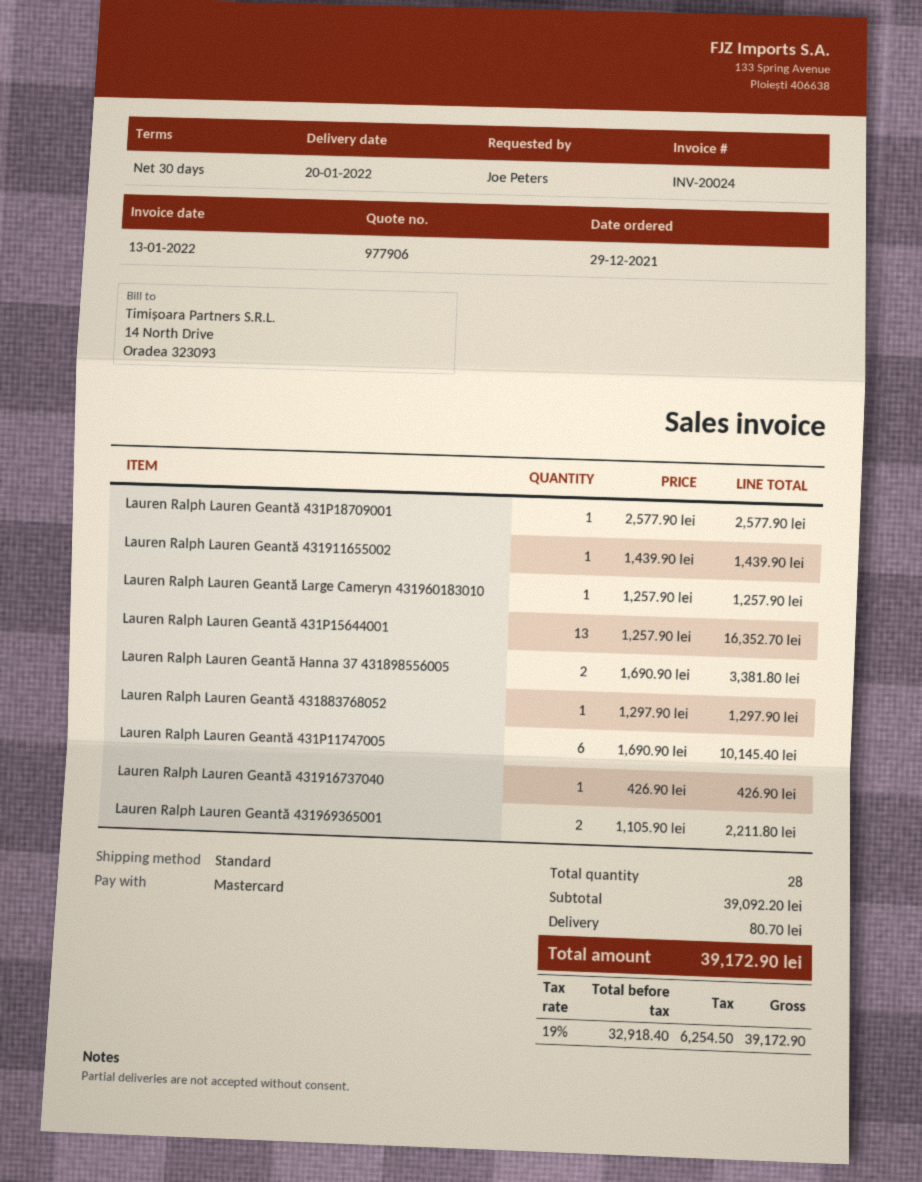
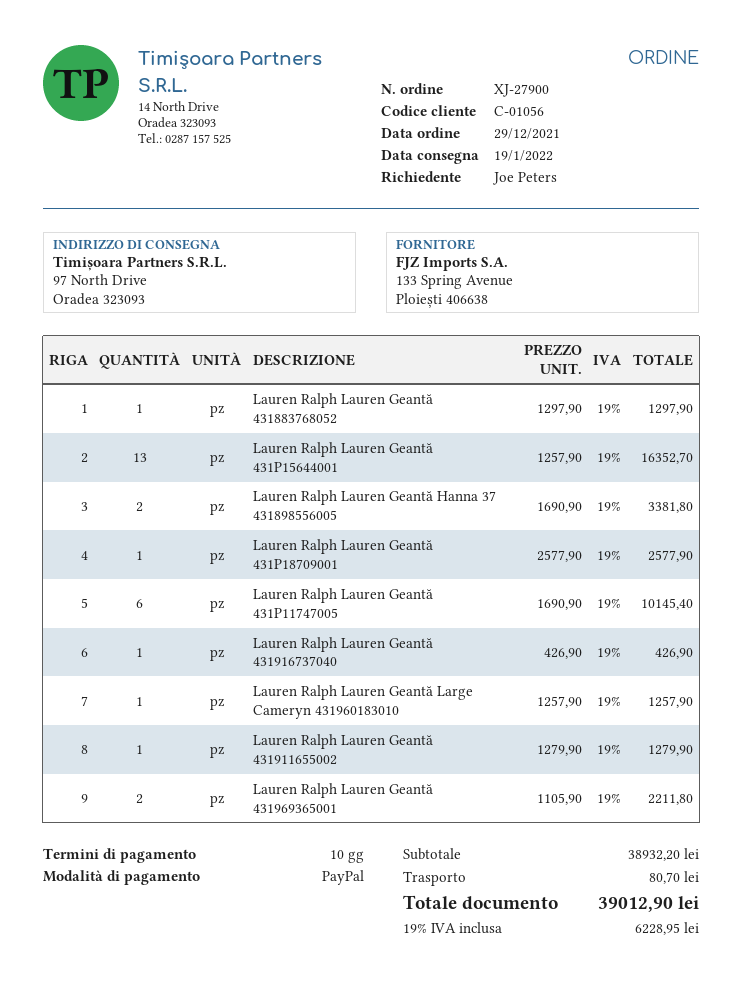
delivery date: 2022-01-20 -> 2022-01-19
payment terms: 30 days -> 10 days
payment method: Mastercard -> PayPal
Lauren Ralph Lauren Geantă 431911655002: 1 x 1439.90 = 1439.90 -> 1 x 1279.90 = 1279.90
subtotal: 39092.20 -> 38932.20
tax: 19% = 6254.50 -> 19% = 6228.95
total: 39172.90 -> 39012.90

